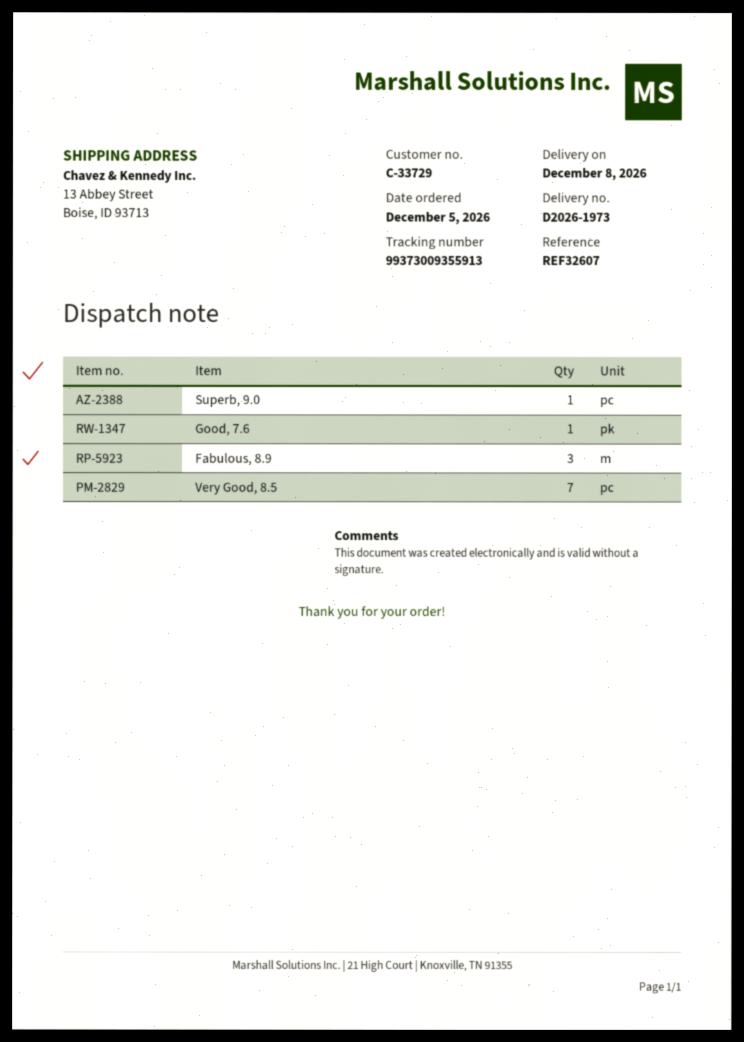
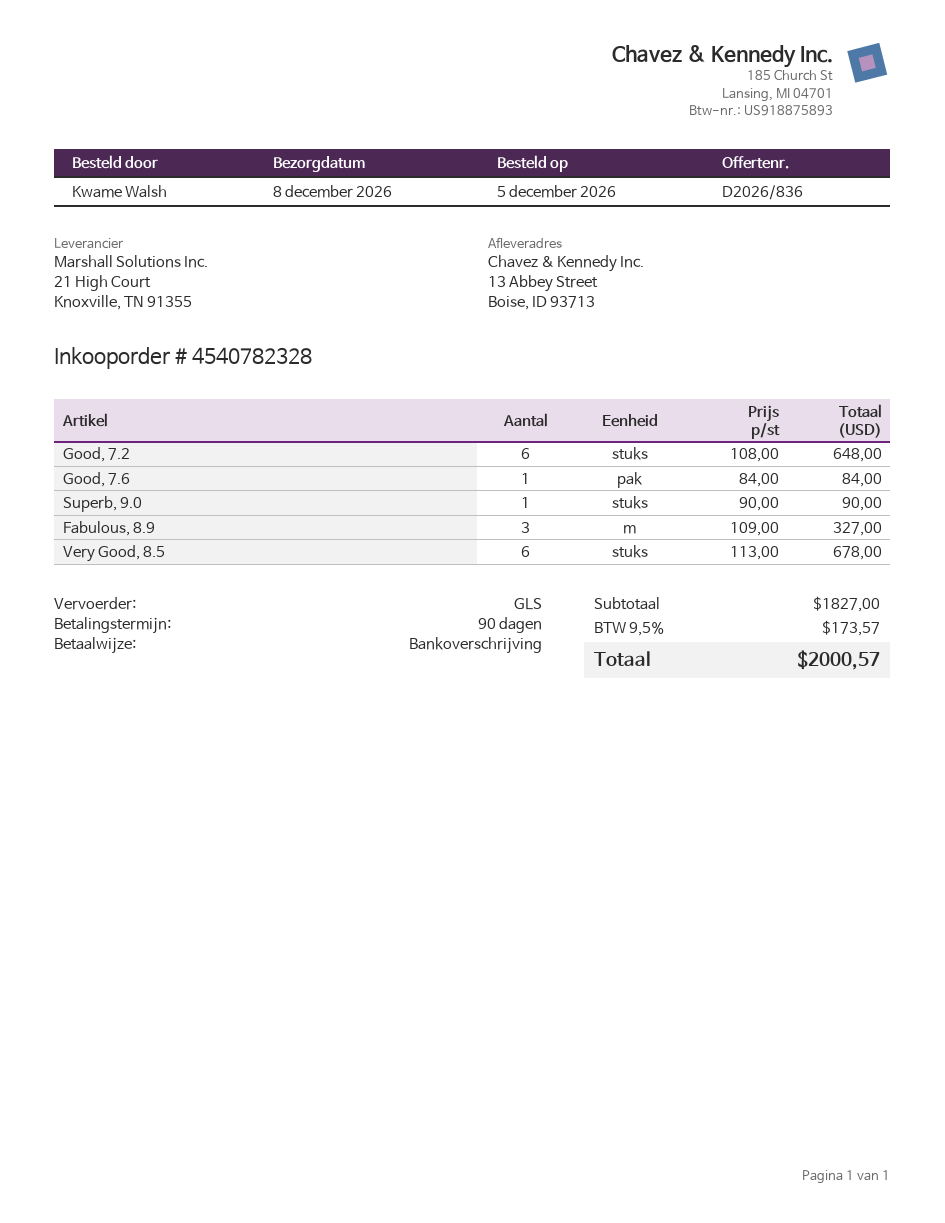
Very Good, 8.5: 7 -> 6
Good, 7.2: none -> 6

